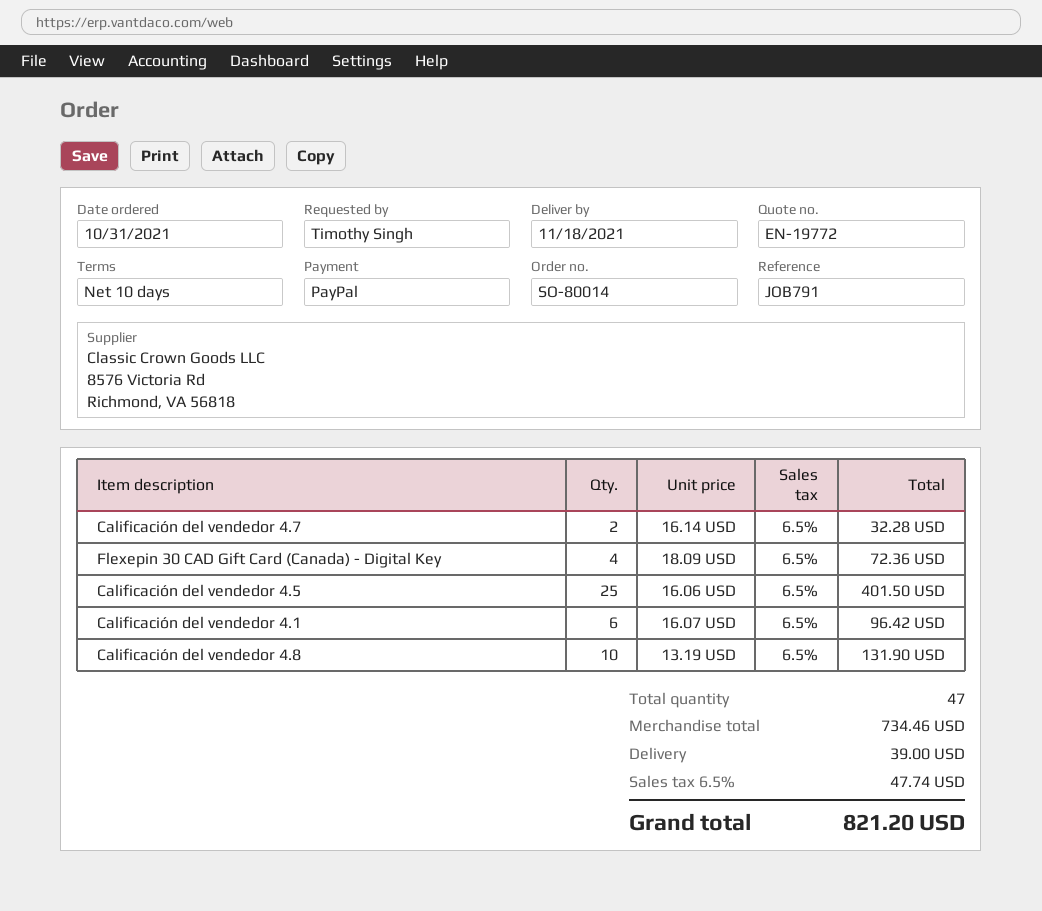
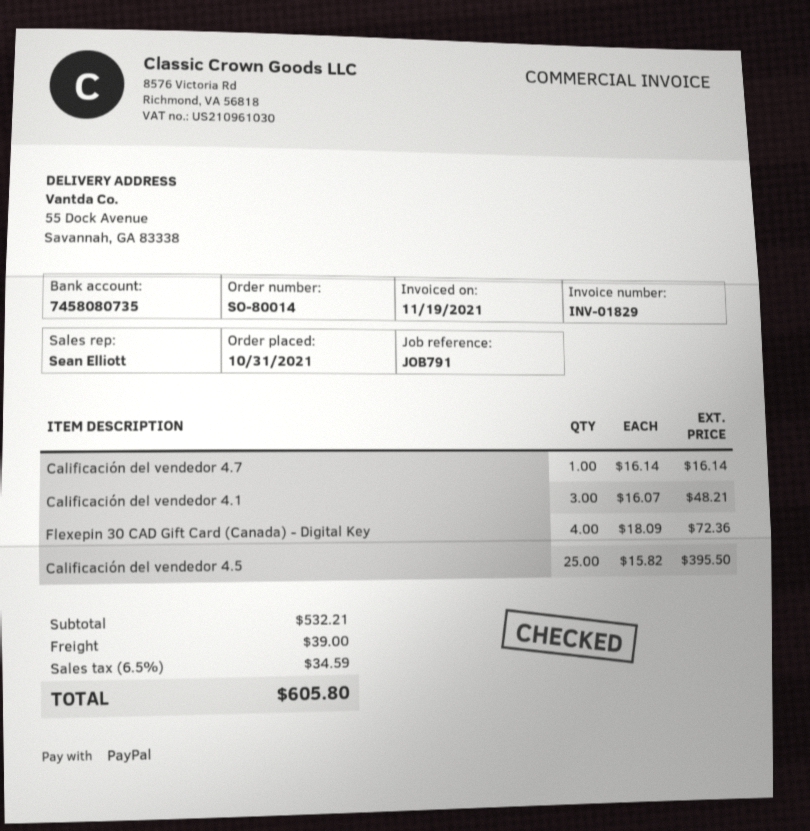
Calificación del vendedor 4.7: 2 x 16.14 = 32.28 -> 1 x 16.14 = 16.14
Calificación del vendedor 4.5: 25 x 16.06 = 401.50 -> 25 x 15.82 = 395.50
Calificación del vendedor 4.1: 6 x 16.07 = 96.42 -> 3 x 16.07 = 48.21
Calificación del vendedor 4.8: 10 x 13.19 = 131.90 -> none
subtotal: 734.46 -> 532.21
tax: 6.5% = 47.74 -> 6.5% = 34.59
total: 821.20 -> 605.80

